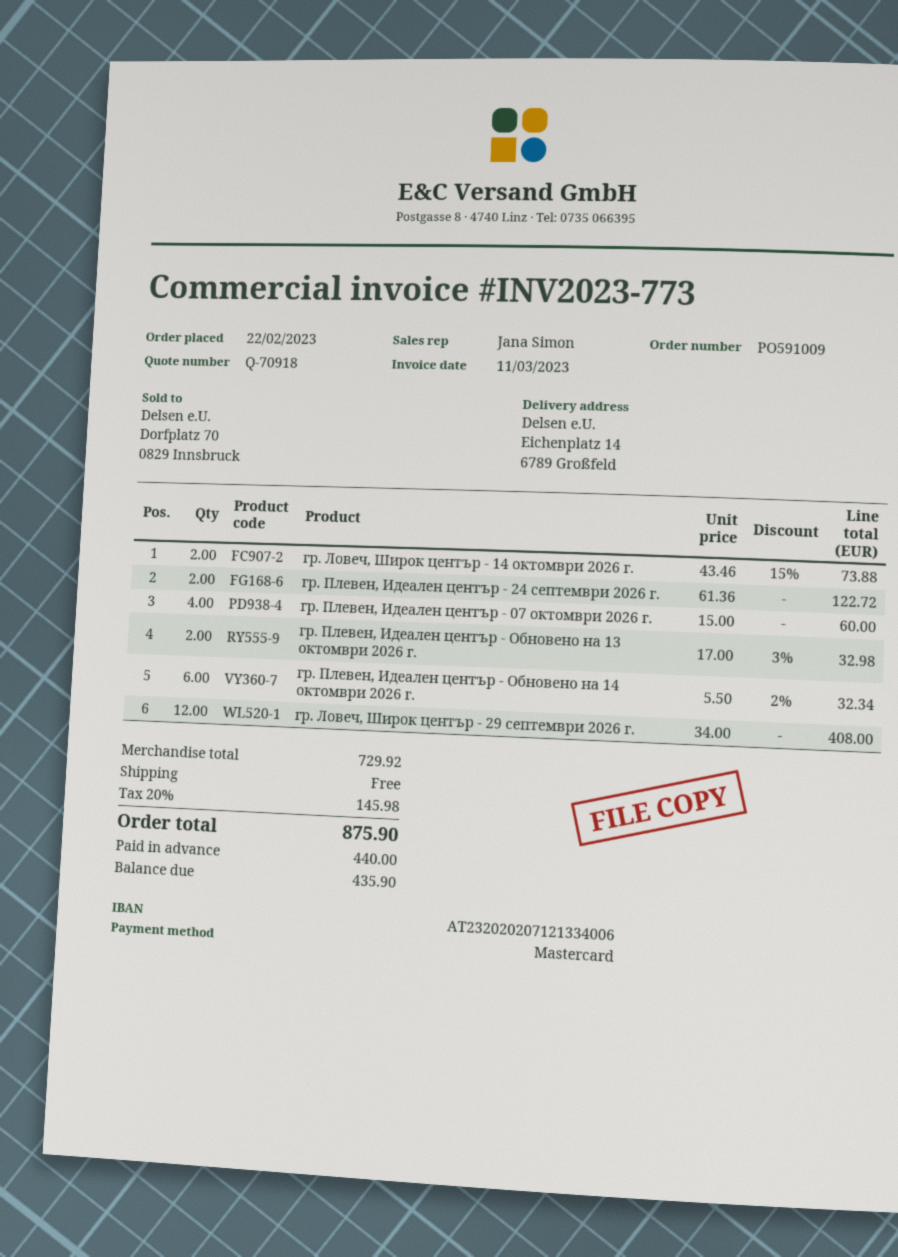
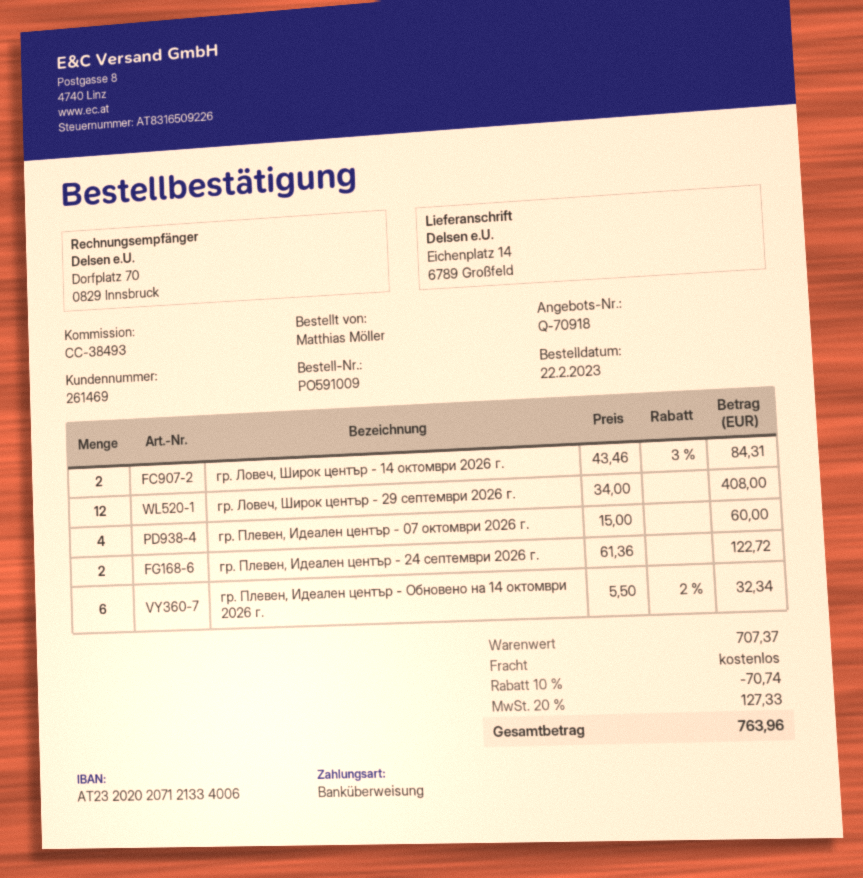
payment method: Mastercard -> bank transfer
гр. Ловеч, Широк център - 14 октомври 2026 г.: 2 x 43.46 - 15% = 73.88 -> 2 x 43.46 - 3% = 84.31
гр. Плевен, Идеален център - Обновено на 13 октомври 2026 г.: 2 x 17.00 - 3% = 32.98 -> none
subtotal: 729.92 -> 707.37
discount: none -> 10% = 70.74
tax: 20% = 145.98 -> 20% = 127.33
total: 875.90 -> 763.96

